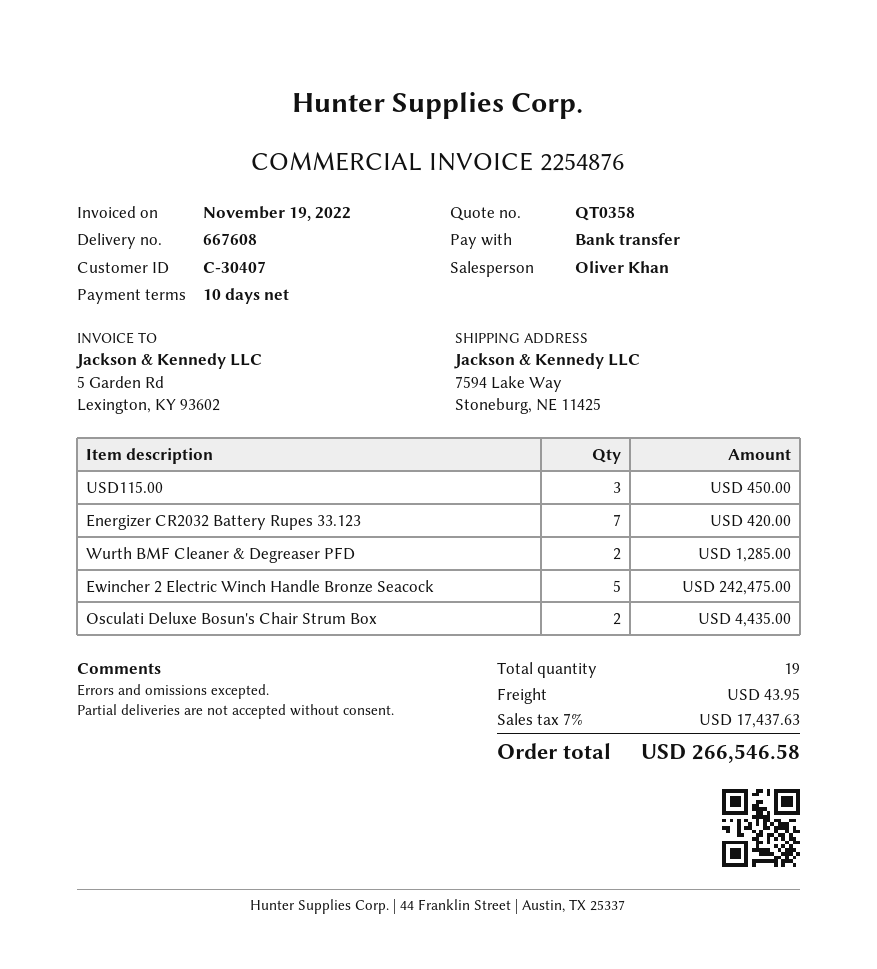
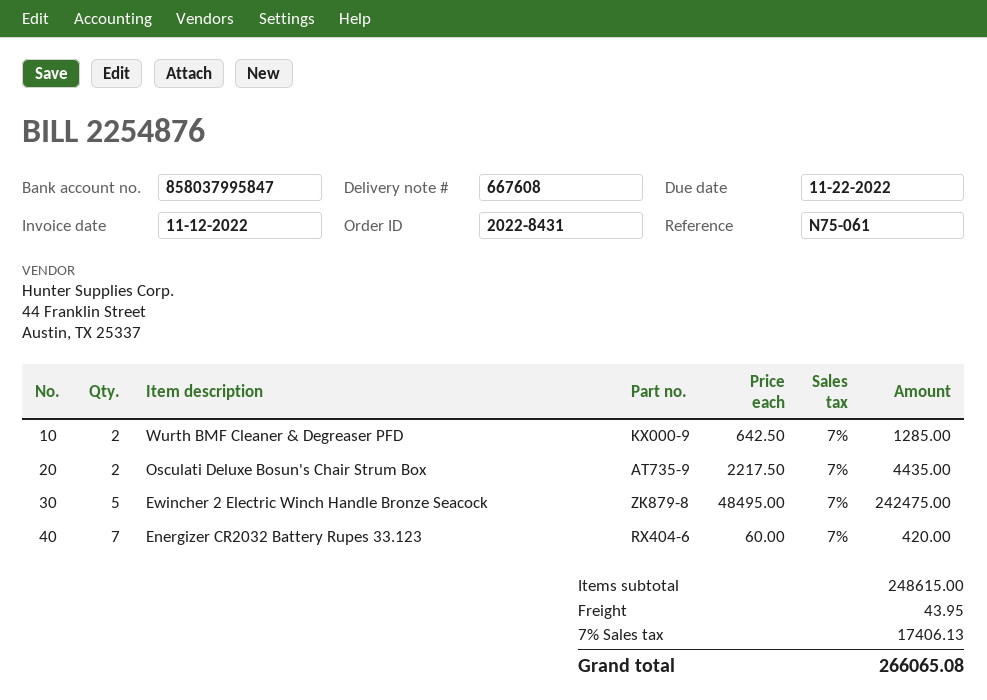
invoice date: 2022-11-19 -> 2022-11-12
USD115.00: 3 for 450.00 -> none
tax: 7% = 17437.63 -> 7% = 17406.13
total: 266546.58 -> 266065.08

